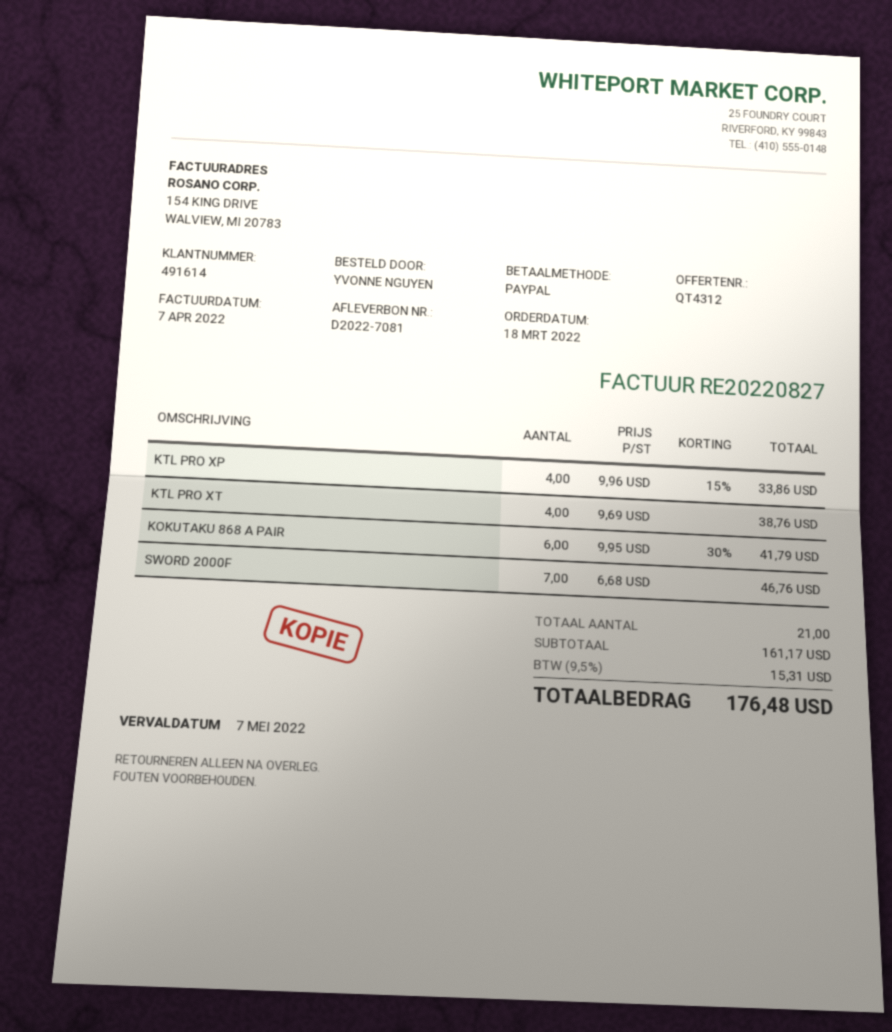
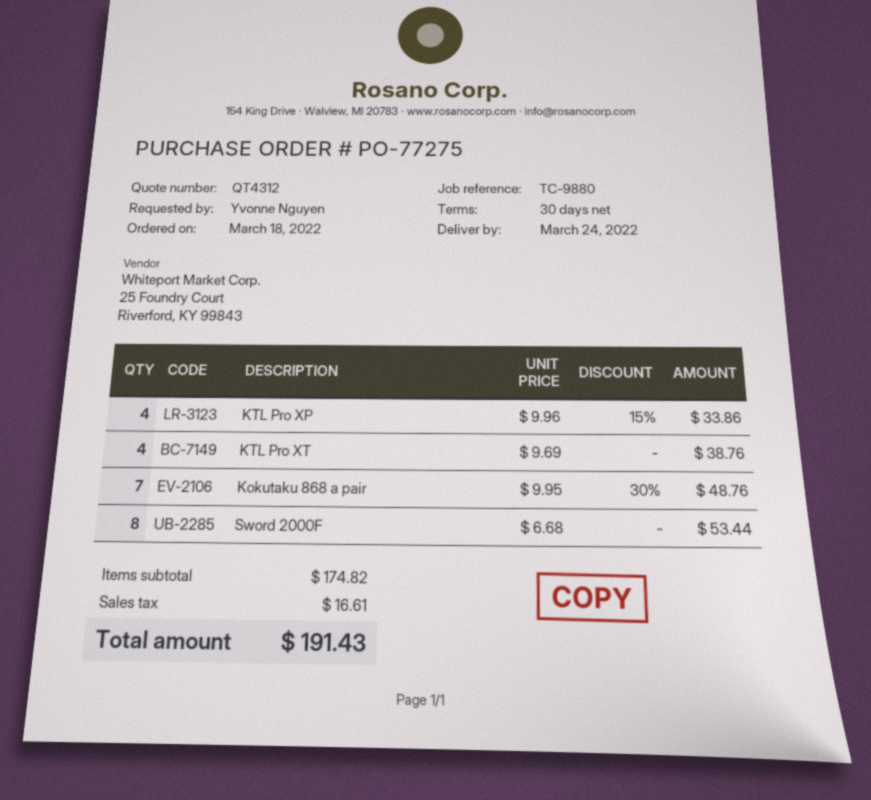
KOKUTAKU 868 A PAIR: 6 x 9.95 - 30% = 41.79 -> 7 x 9.95 - 30% = 48.76
SWORD 2000F: 7 x 6.68 = 46.76 -> 8 x 6.68 = 53.44
subtotal: 161.17 -> 174.82
tax: 15.31 -> 16.61
total: 176.48 -> 191.43

